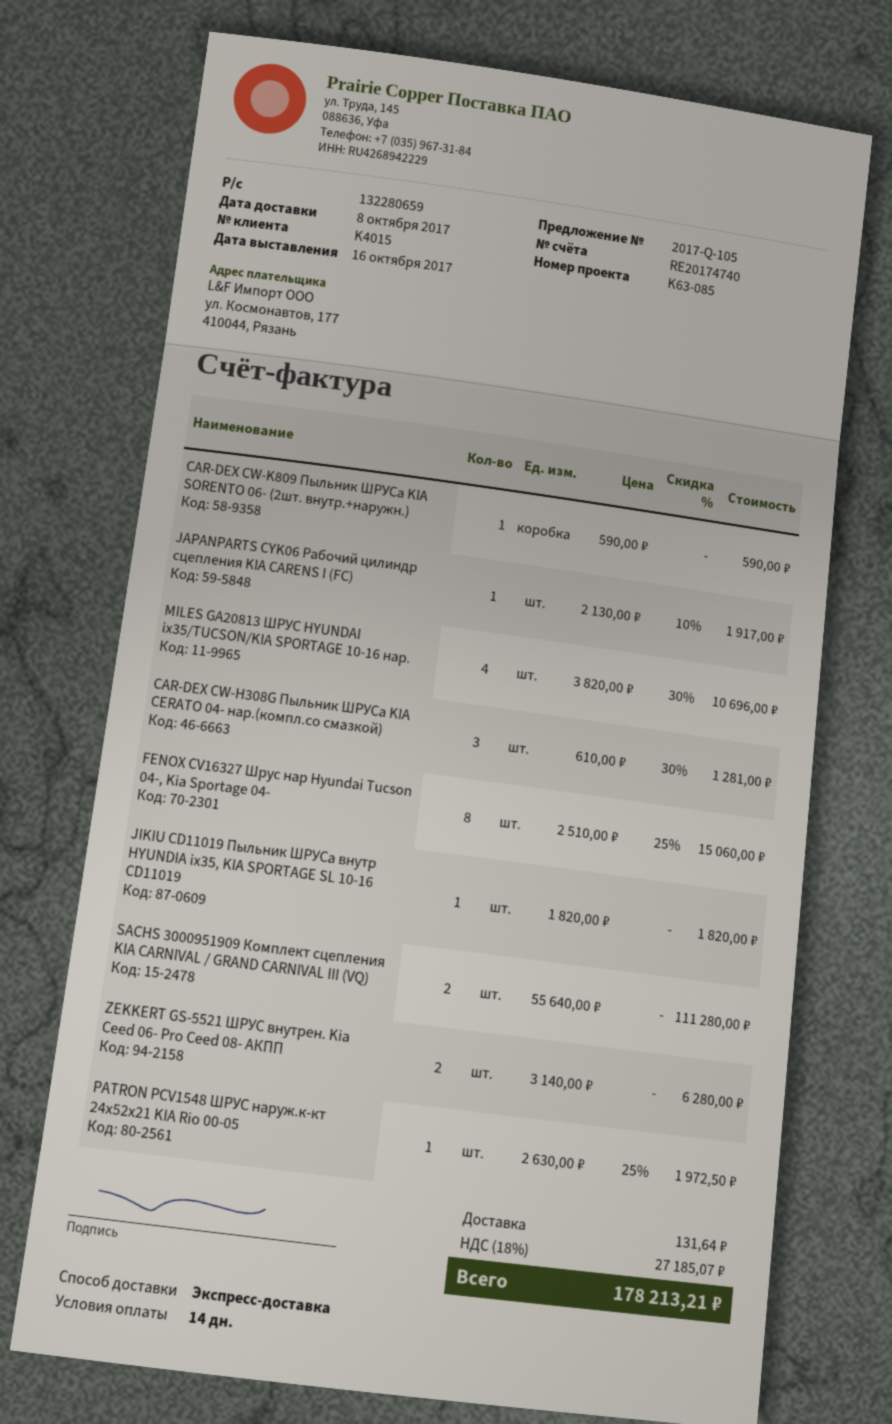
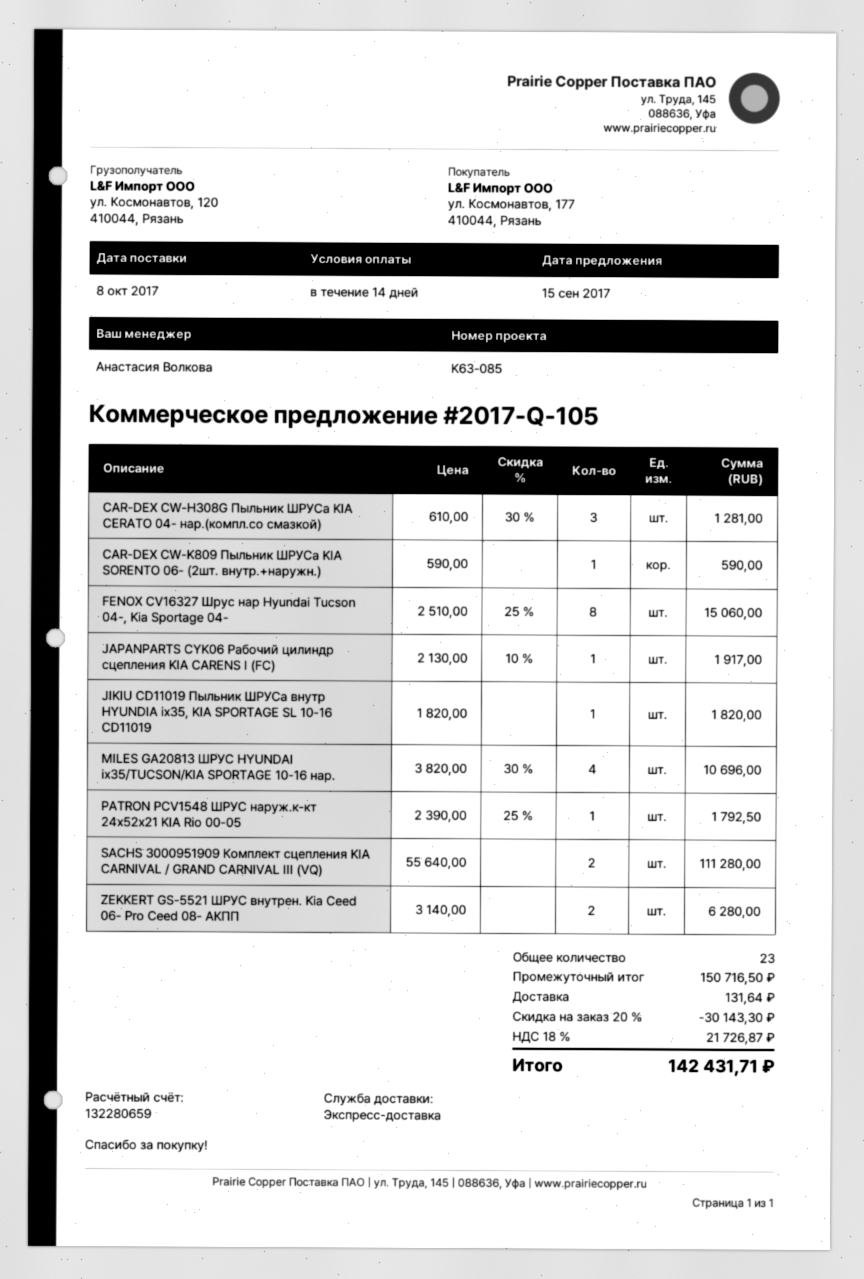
PATRON PCV1548 ШРУС наруж.к-кт 24x52x21 KIA Rio 00-05: 1 x 2630.00 - 25% = 1972.50 -> 1 x 2390.00 - 25% = 1792.50
discount: none -> 20% = 30143.30
tax: 18% = 27185.07 -> 18% = 21726.87
total: 178213.21 -> 142431.71

